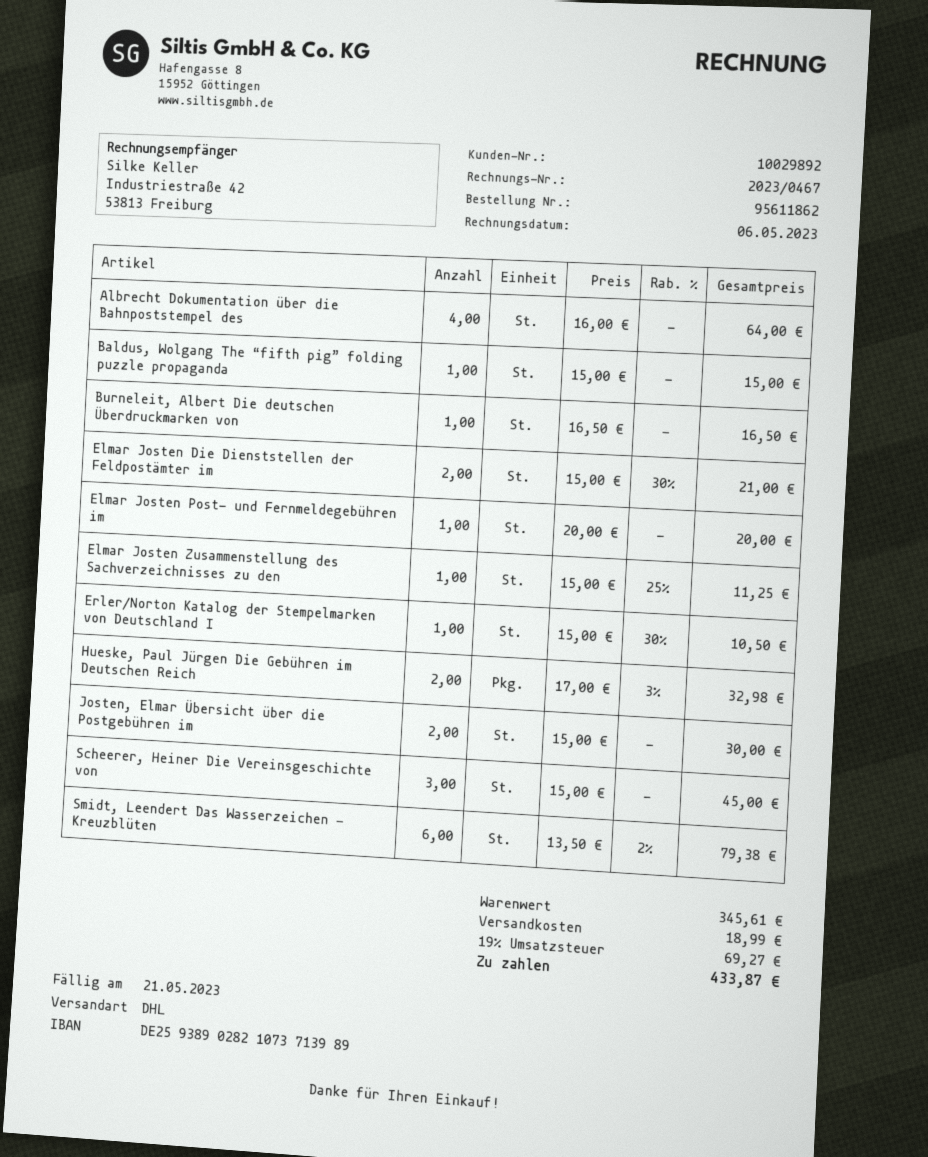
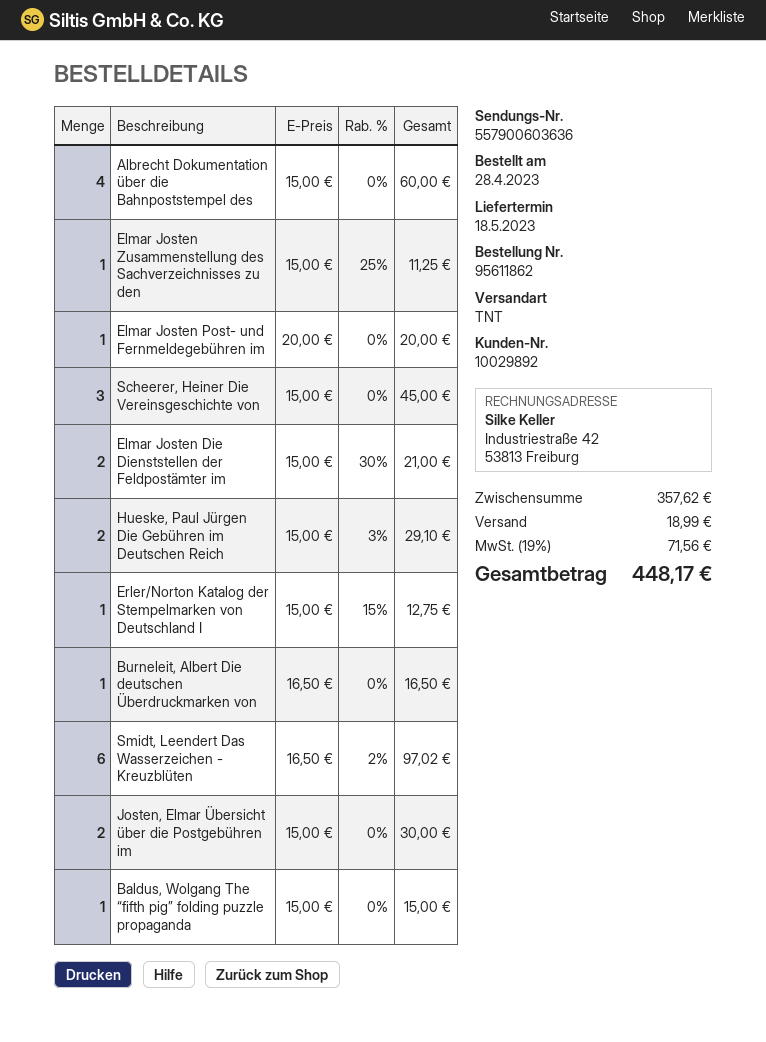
shipping method: DHL -> TNT
Albrecht Dokumentation über die Bahnpoststempel des: 4 x 16.00 = 64.00 -> 4 x 15.00 = 60.00
Erler/Norton Katalog der Stempelmarken von Deutschland I: 1 x 15.00 - 30% = 10.50 -> 1 x 15.00 - 15% = 12.75
Hueske, Paul Jürgen Die Gebühren im Deutschen Reich: 2 x 17.00 - 3% = 32.98 -> 2 x 15.00 - 3% = 29.10
Smidt, Leendert Das Wasserzeichen - Kreuzblüten: 6 x 13.50 - 2% = 79.38 -> 6 x 16.50 - 2% = 97.02
subtotal: 345.61 -> 357.62
tax: 19% = 69.27 -> 19% = 71.56
total: 433.87 -> 448.17

